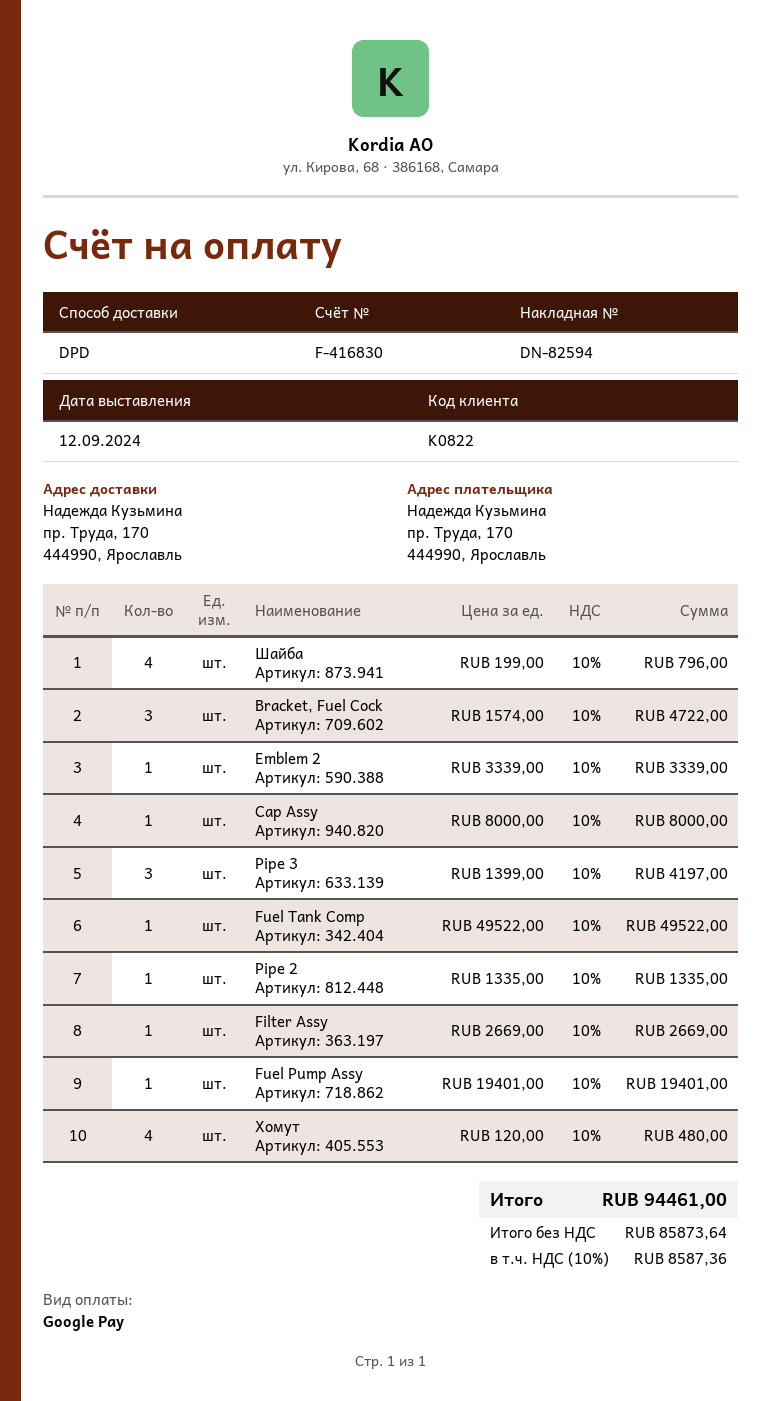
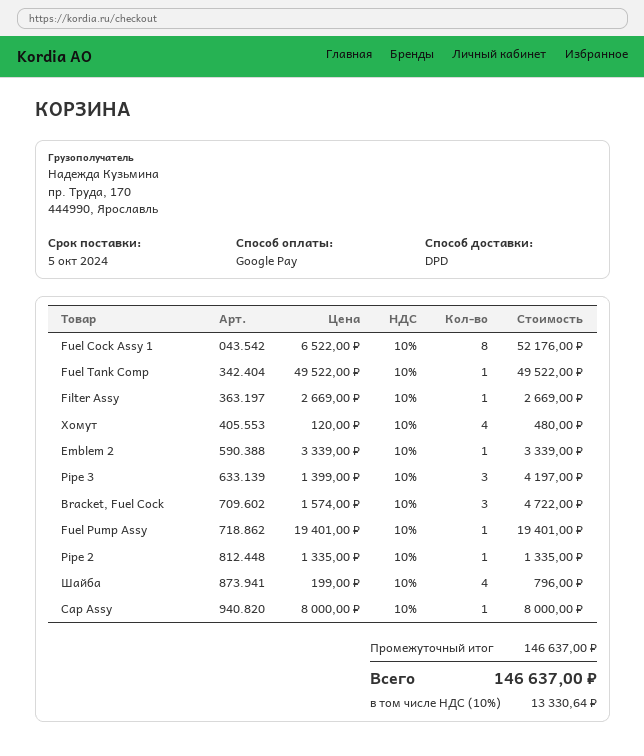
Fuel Cock Assy 1: none -> 8 x 6522.00 = 52176.00
tax: 10% = 8587.36 -> 10% = 13330.64
total: 94461.00 -> 146637.00

